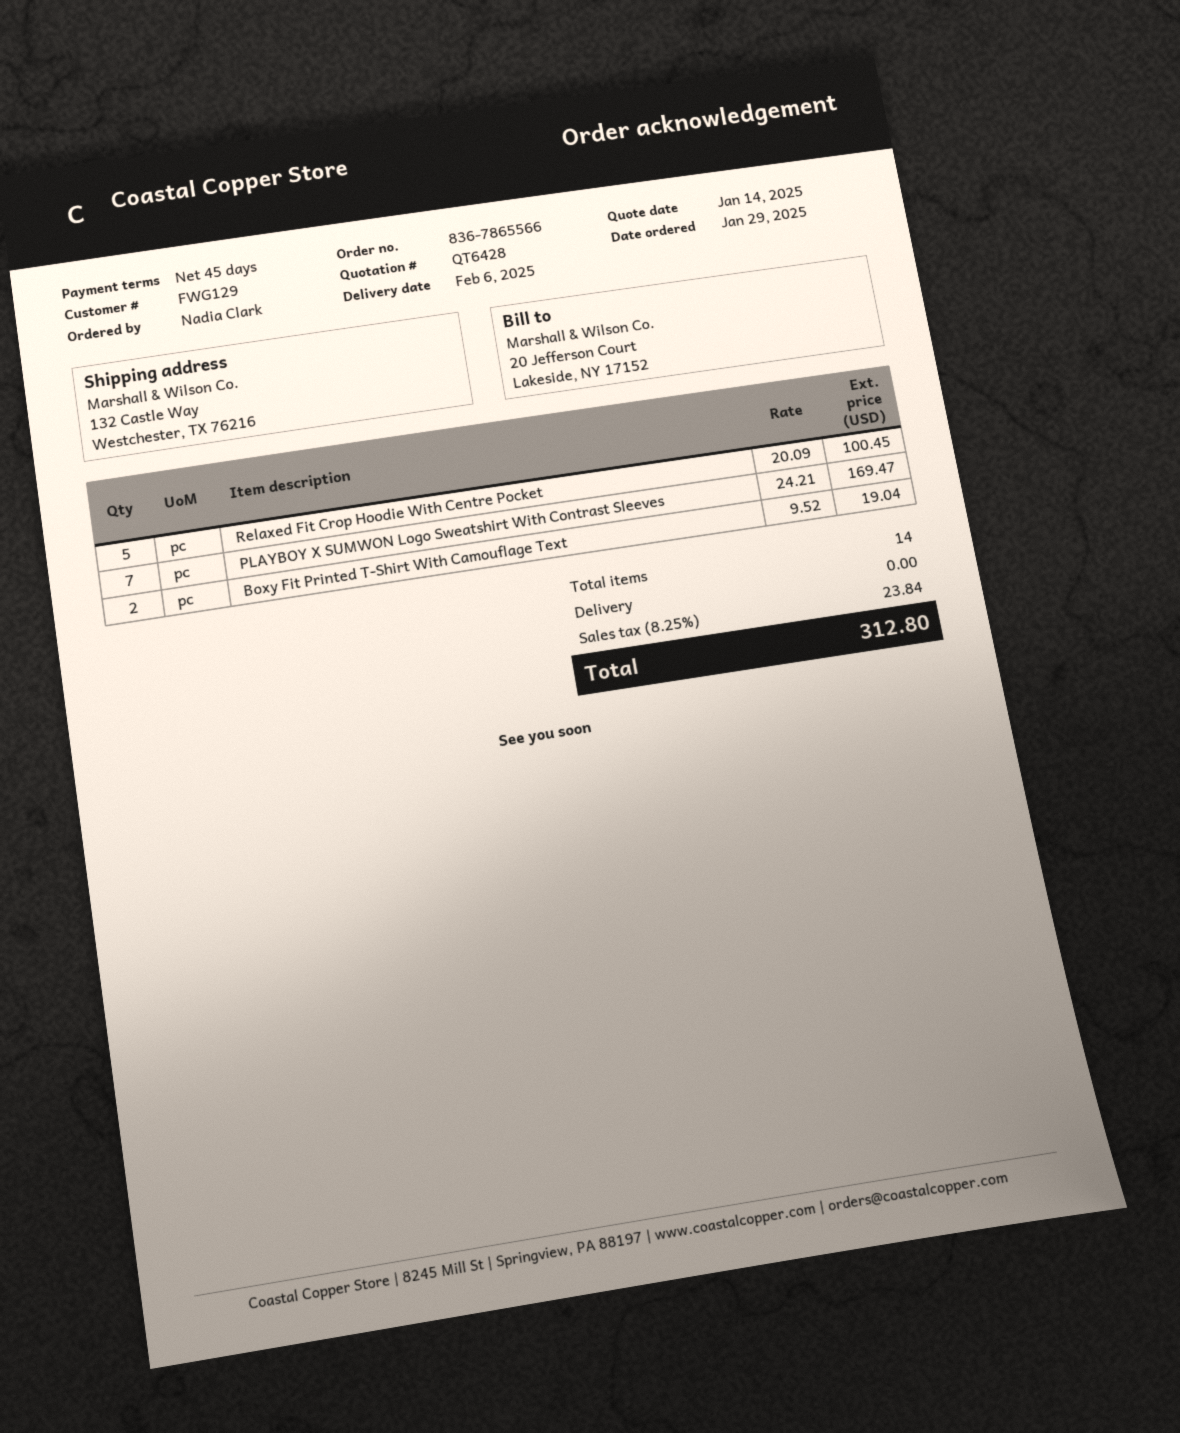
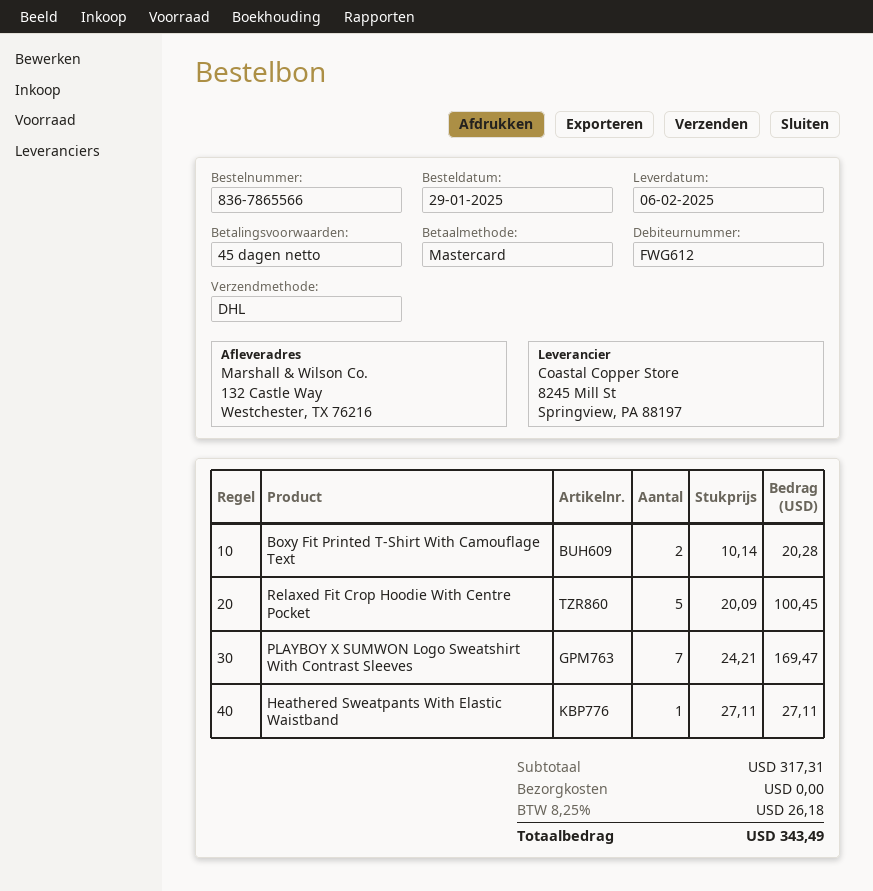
customer number: FWG129 -> FWG612
Boxy Fit Printed T-Shirt With Camouflage Text: 2 x 9.52 = 19.04 -> 2 x 10.14 = 20.28
Heathered Sweatpants With Elastic Waistband: none -> 1 x 27.11 = 27.11
tax: 8.25% = 23.84 -> 8.25% = 26.18
total: 312.80 -> 343.49

